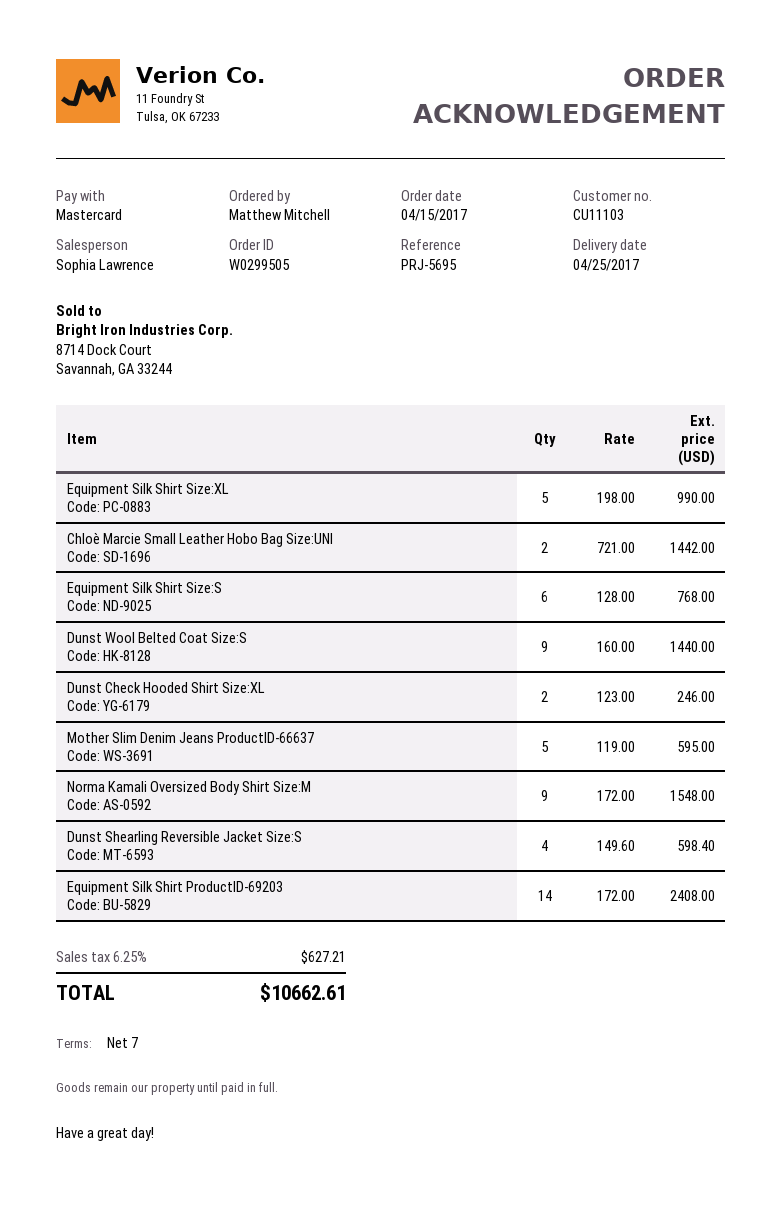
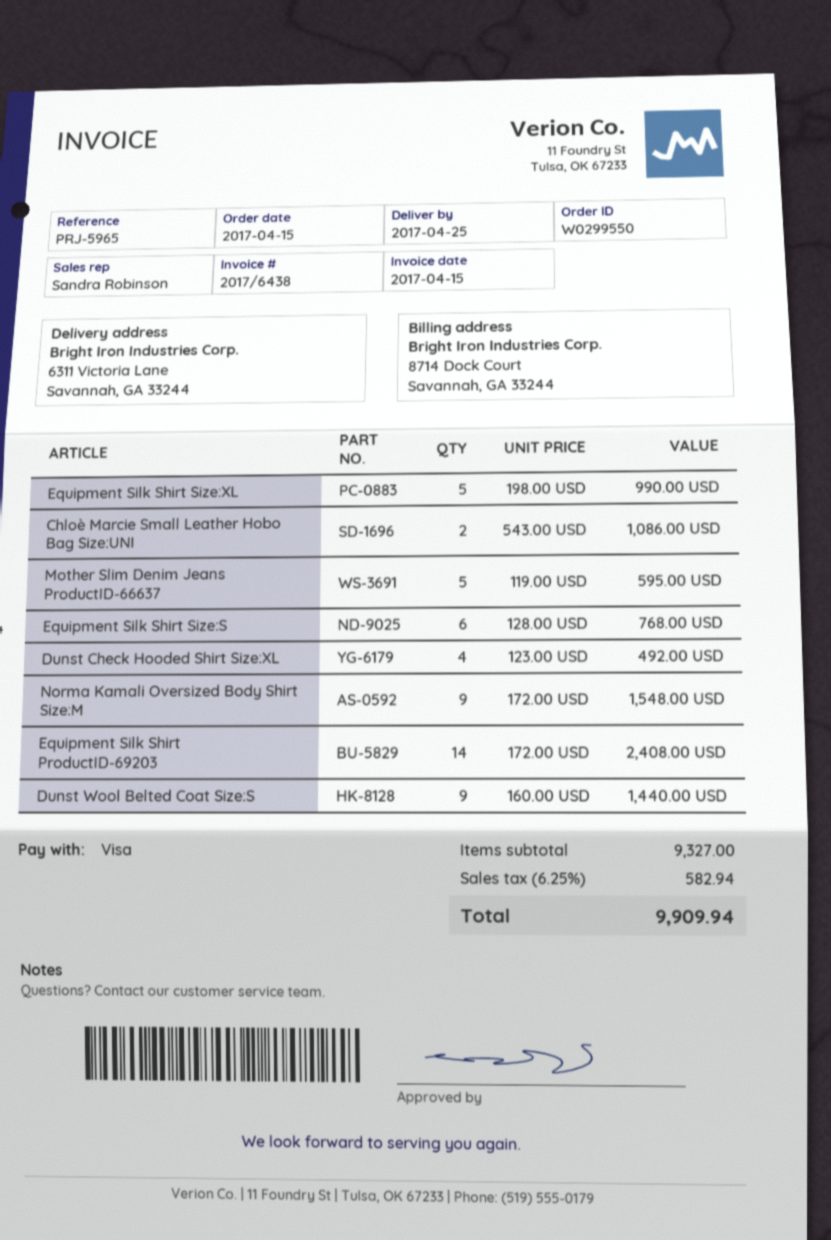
order number: W0299505 -> W0299550
reference: PRJ-5695 -> PRJ-5965
sales rep: Sophia Lawrence -> Sandra Robinson
payment method: Mastercard -> Visa
Chloè Marcie Small Leather Hobo Bag Size:UNI: 2 x 721.00 = 1442.00 -> 2 x 543.00 = 1086.00
Dunst Check Hooded Shirt Size:XL: 2 x 123.00 = 246.00 -> 4 x 123.00 = 492.00
Dunst Shearling Reversible Jacket Size:S: 4 x 149.60 = 598.40 -> none
tax: 6.25% = 627.21 -> 6.25% = 582.94
total: 10662.61 -> 9909.94

